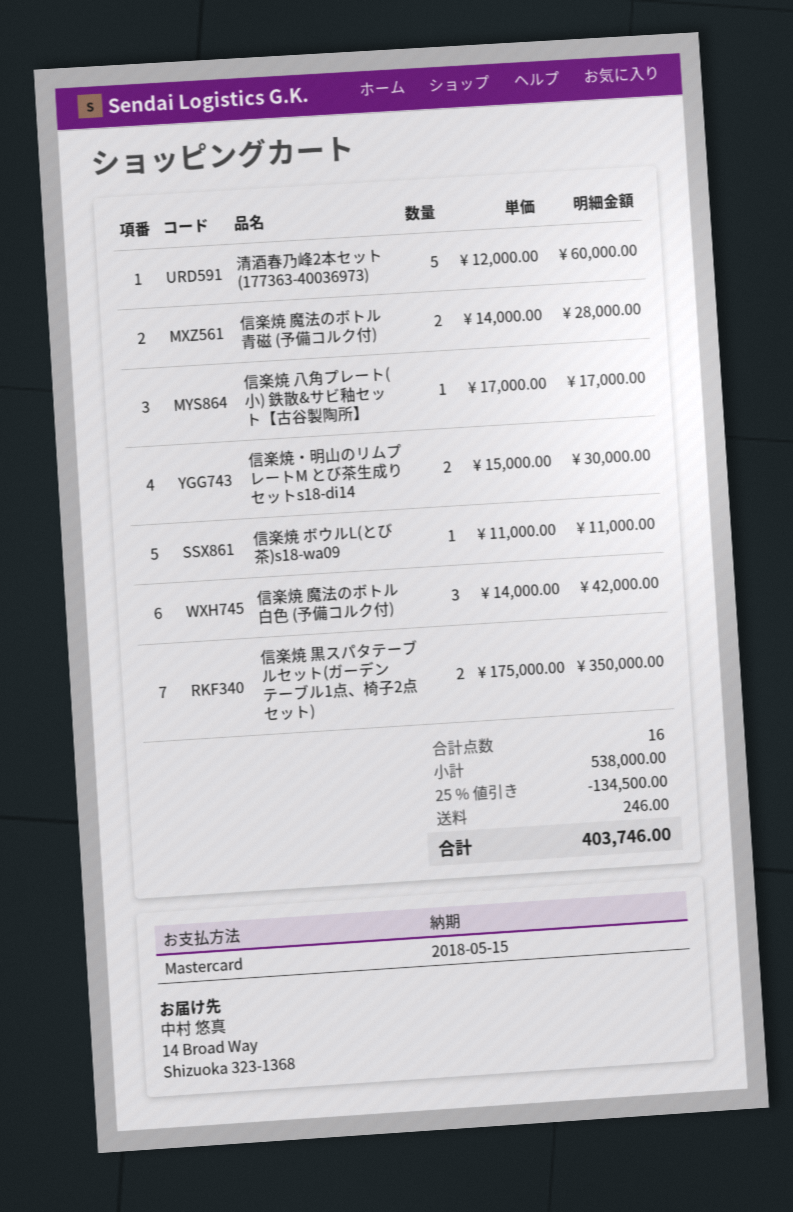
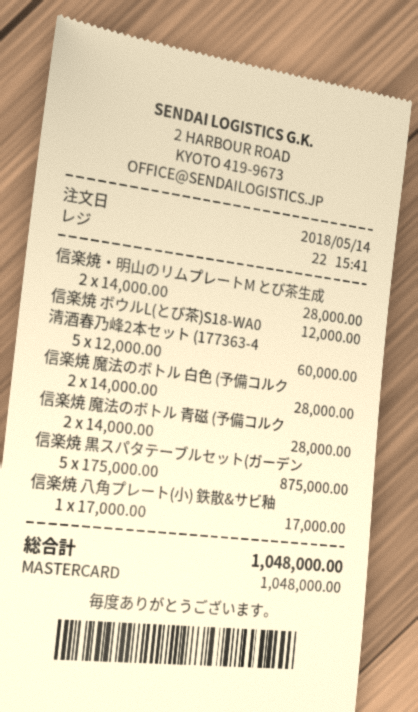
信楽焼・明山のリムプレートM とび茶生成りセットs18-di14: 2 x 15000.00 = 30000.00 -> 2 x 14000.00 = 28000.00
信楽焼 ボウルL(とび茶)s18-wa09: 1 x 11000.00 = 11000.00 -> 1 x 12000.00 = 12000.00
信楽焼 魔法のボトル 白色 (予備コルク付): 3 x 14000.00 = 42000.00 -> 2 x 14000.00 = 28000.00
信楽焼 黒スパタテーブルセット(ガーデンテーブル1点、椅子2点セット): 2 x 175000.00 = 350000.00 -> 5 x 175000.00 = 875000.00
discount: 25% = 134500.00 -> none
shipping: 246.00 -> none
total: 403746.00 -> 1048000.00

